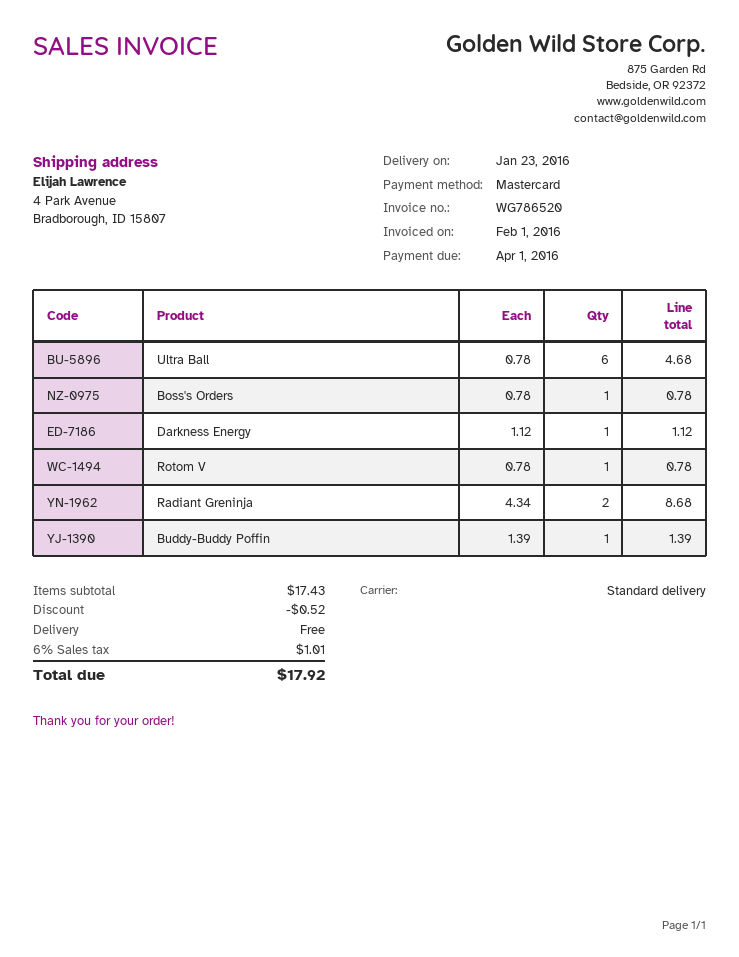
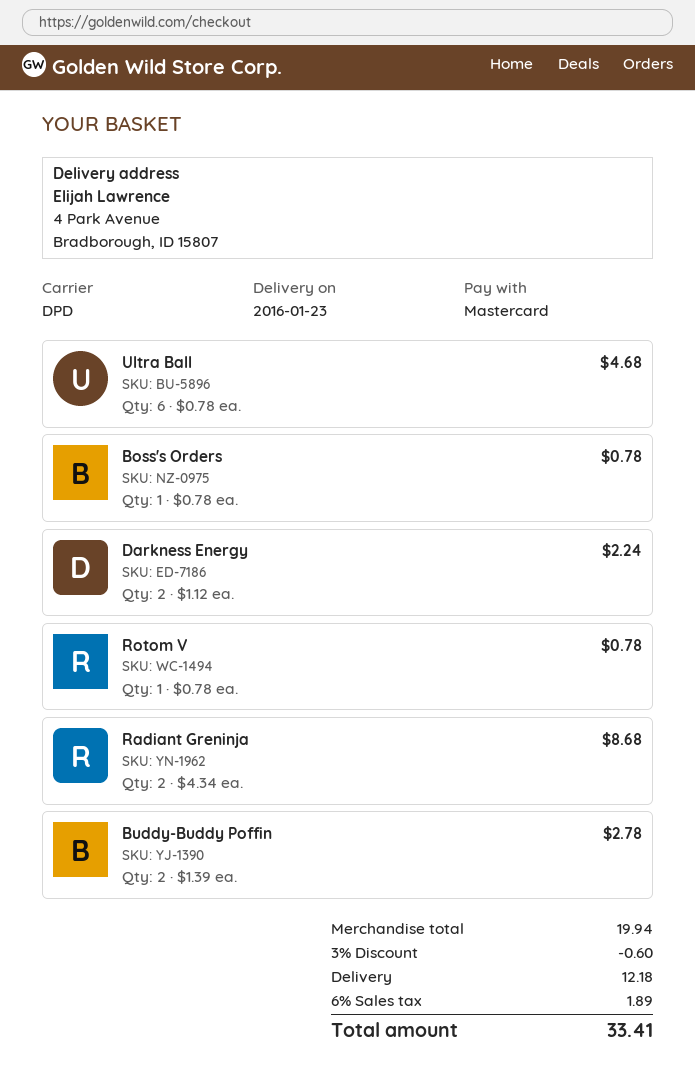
shipping method: standard -> DPD
Darkness Energy: 1 x 1.12 = 1.12 -> 2 x 1.12 = 2.24
Buddy-Buddy Poffin: 1 x 1.39 = 1.39 -> 2 x 1.39 = 2.78
subtotal: 17.43 -> 19.94
discount: 0.52 -> 0.60
shipping: 0.00 -> 12.18
tax: 6% = 1.01 -> 6% = 1.89
total: 17.92 -> 33.41

